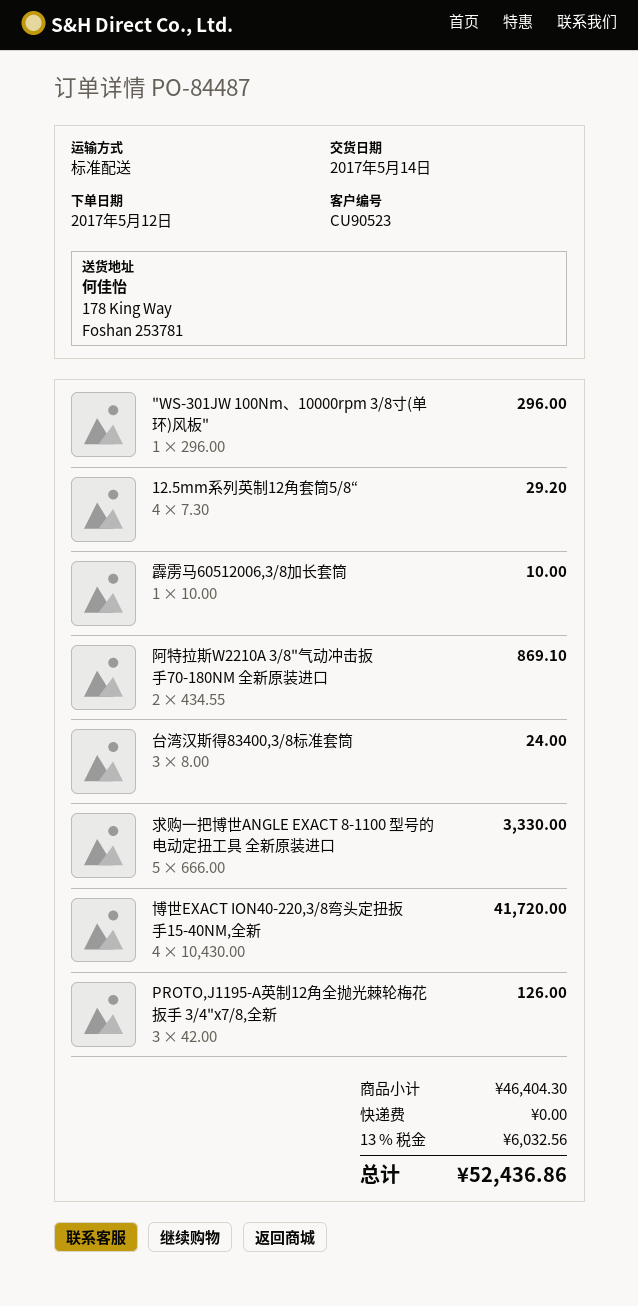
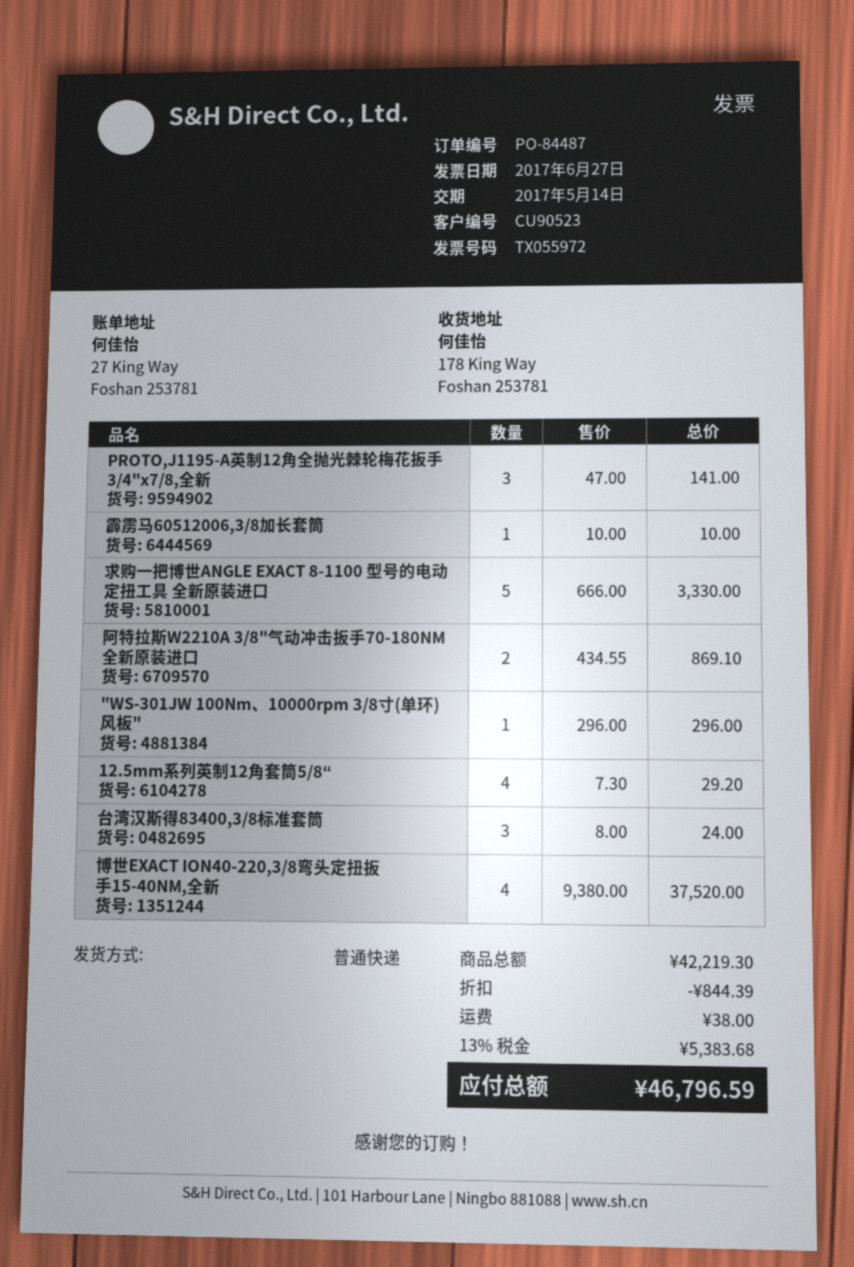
博世EXACT ION40-220,3/8弯头定扭扳手15-40NM,全新: 4 x 10430.00 = 41720.00 -> 4 x 9380.00 = 37520.00
PROTO,J1195-A英制12角全抛光棘轮梅花扳手 3/4"x7/8,全新: 3 x 42.00 = 126.00 -> 3 x 47.00 = 141.00
subtotal: 46404.30 -> 42219.30
discount: none -> 844.39
shipping: 0.00 -> 38.00
tax: 13% = 6032.56 -> 13% = 5383.68
total: 52436.86 -> 46796.59

